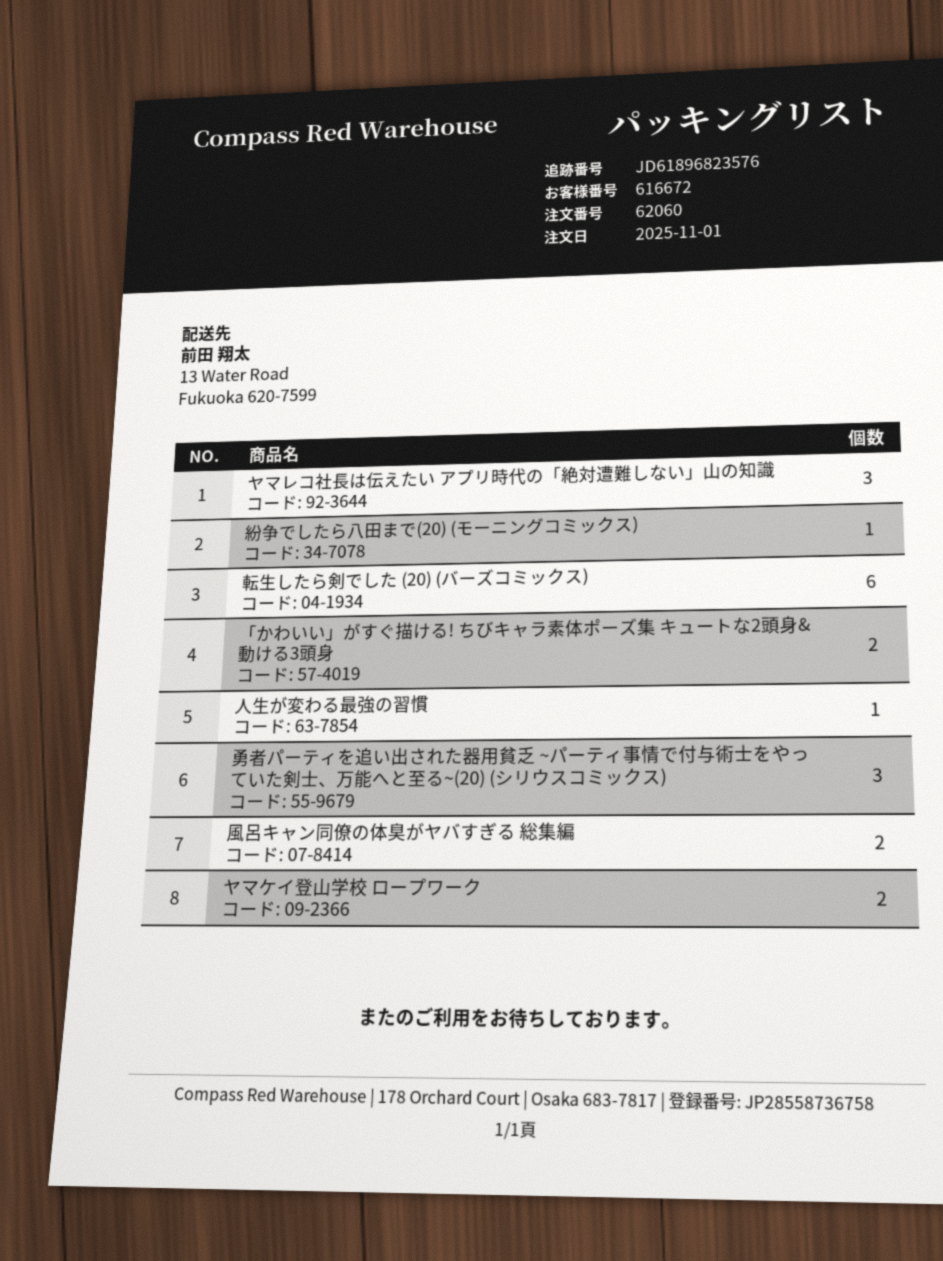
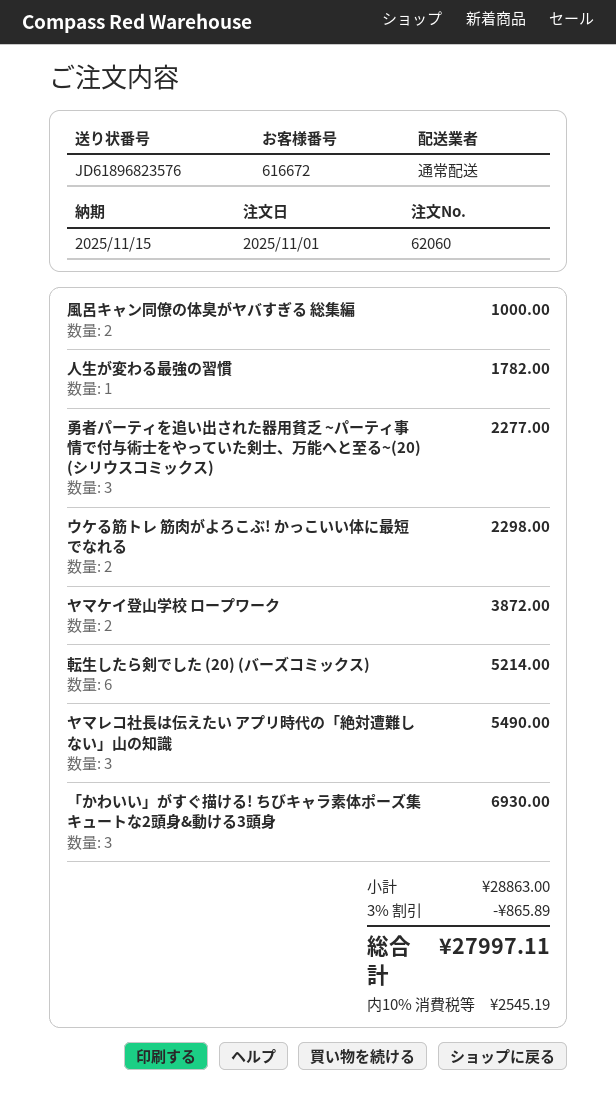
紛争でしたら八田まで(20) (モーニングコミックス): 1 -> none
「かわいい」がすぐ描ける! ちびキャラ素体ポーズ集 キュートな2頭身&動ける3頭身: 2 -> 3
ウケる筋トレ 筋肉がよろこぶ! かっこいい体に最短でなれる: none -> 2

